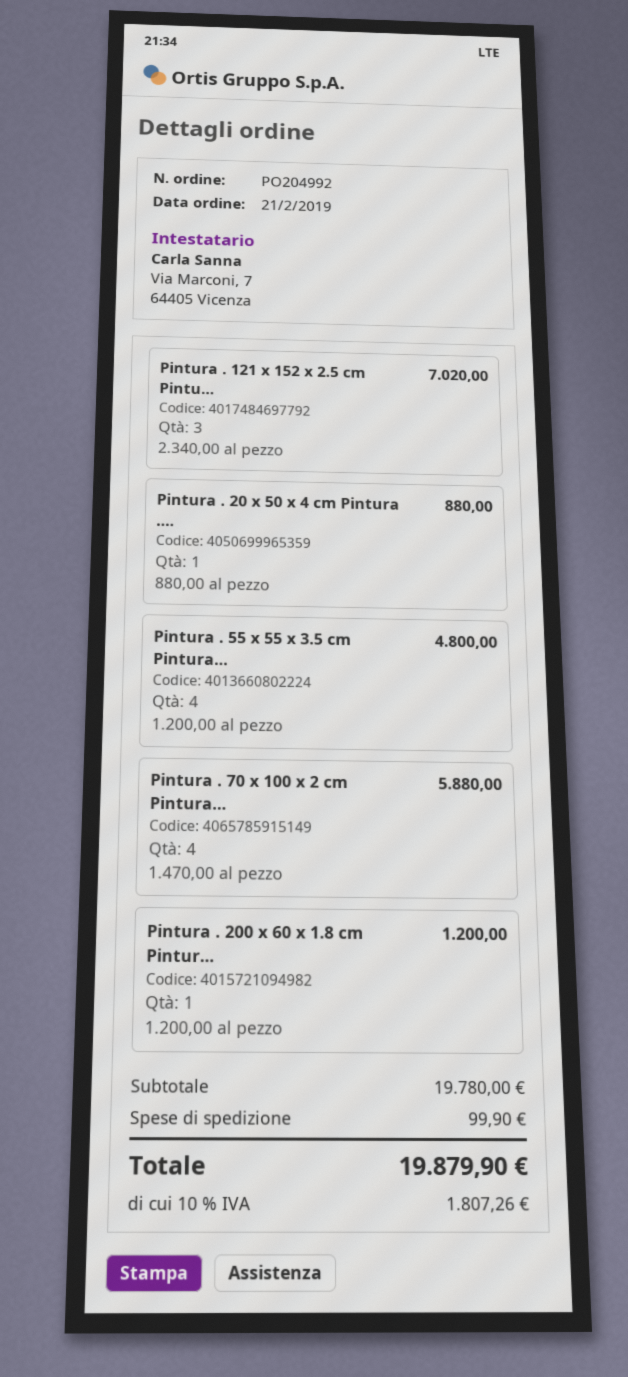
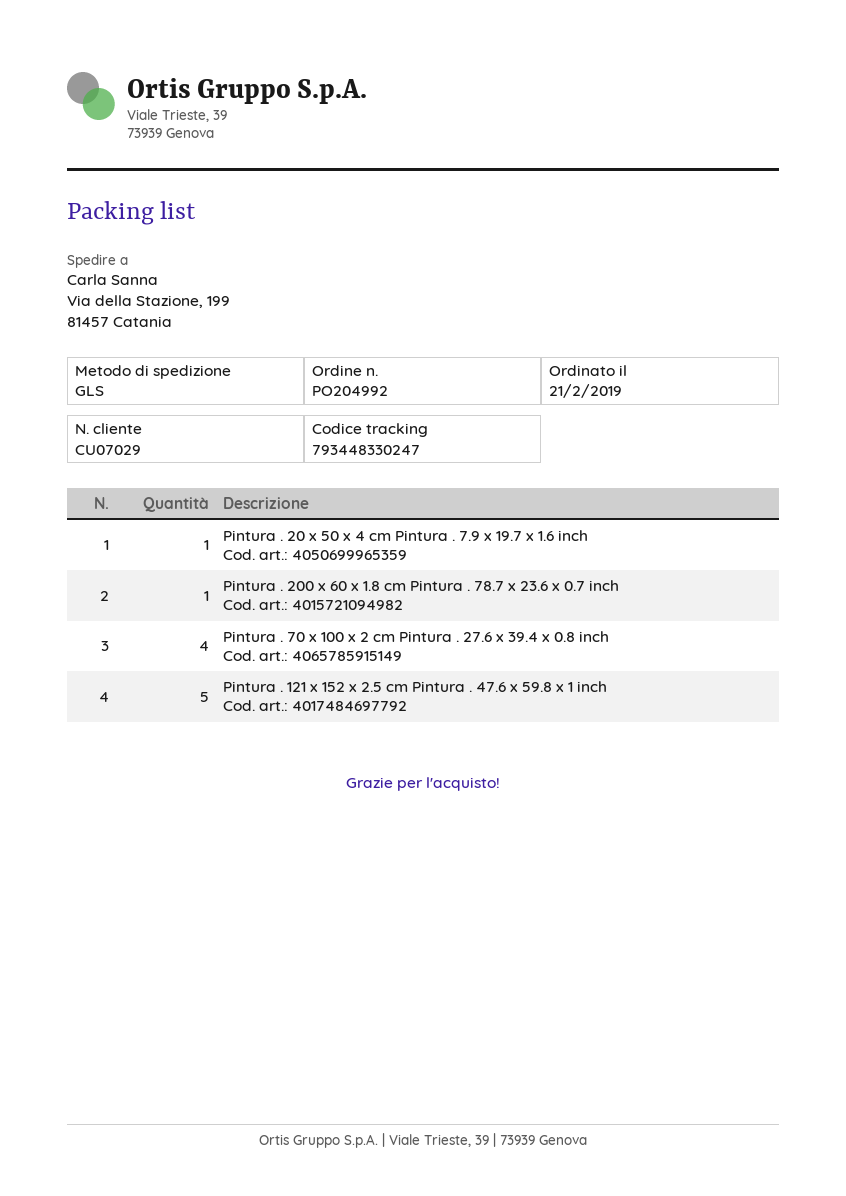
Pintura . 121 x 152 x 2.5 cm Pintu...: 3 -> 5
Pintura . 55 x 55 x 3.5 cm Pintura...: 4 -> none

